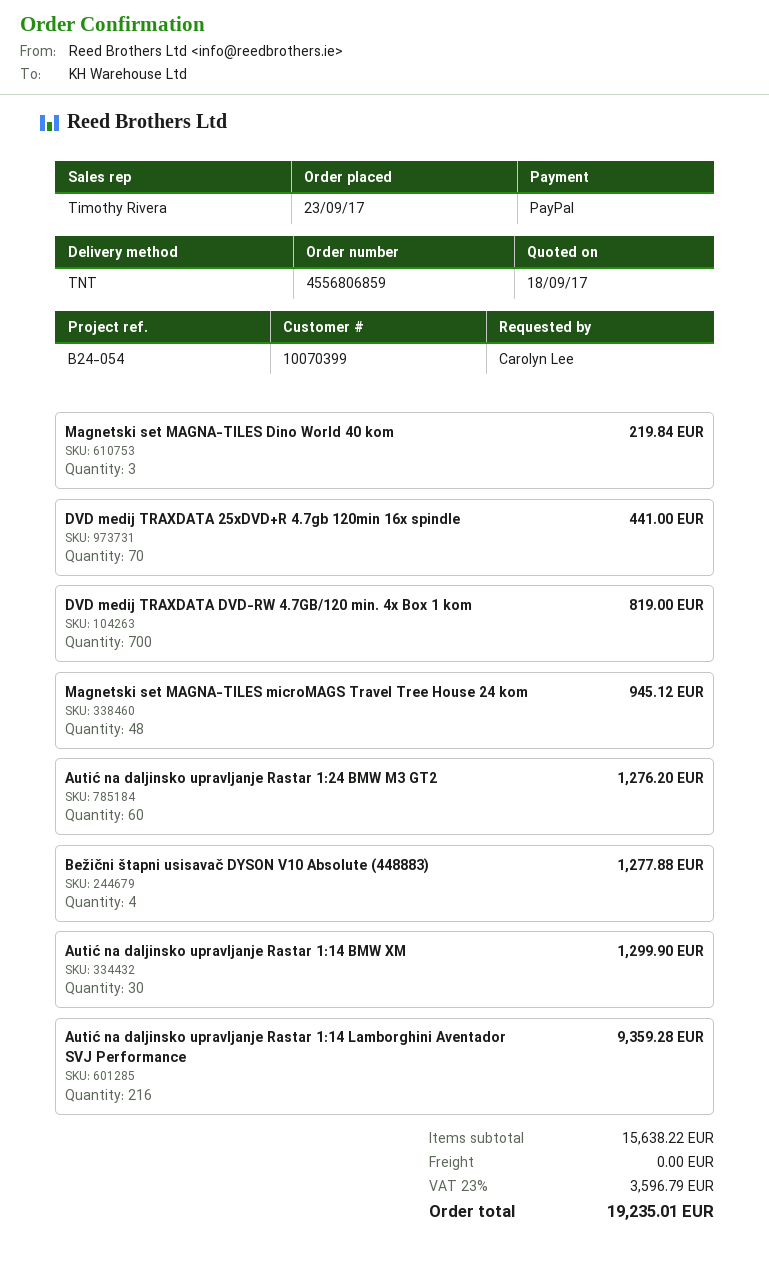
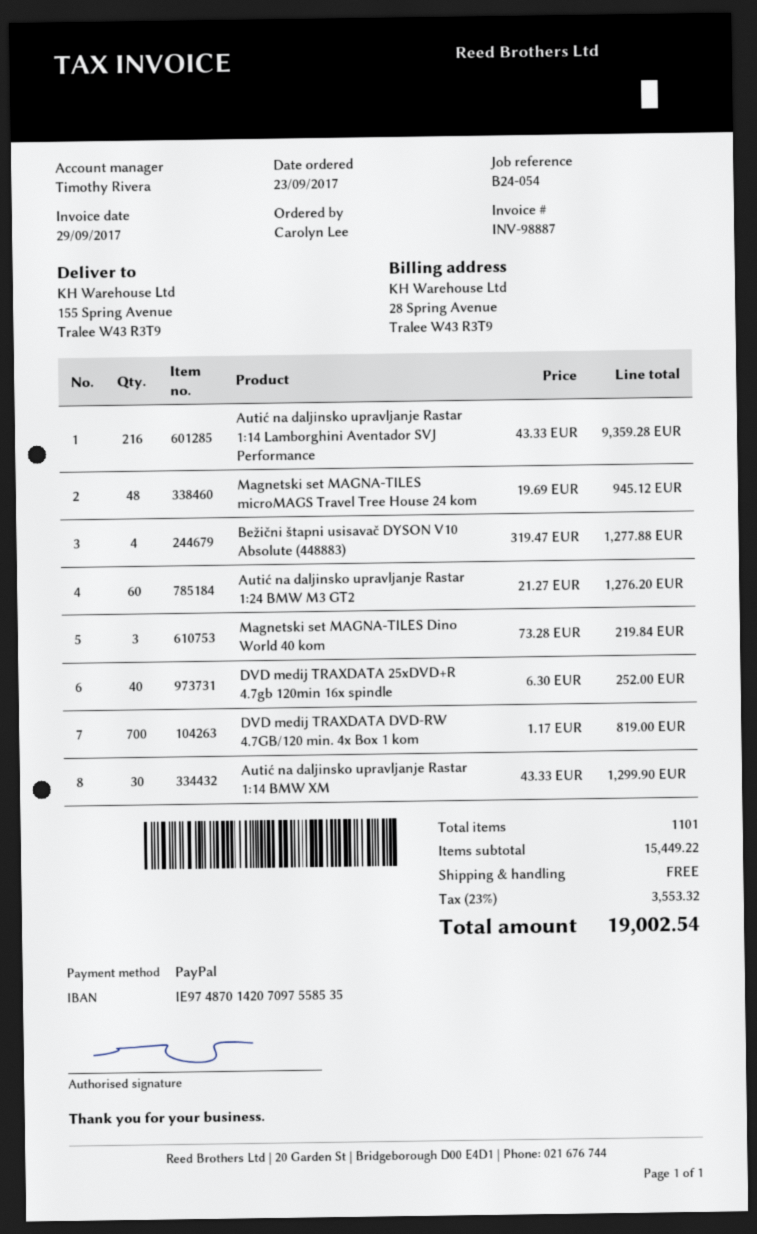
DVD medij TRAXDATA 25xDVD+R 4.7gb 120min 16x spindle: 70 for 441.00 -> 40 for 252.00
subtotal: 15638.22 -> 15449.22
tax: 23% = 3596.79 -> 23% = 3553.32
total: 19235.01 -> 19002.54

